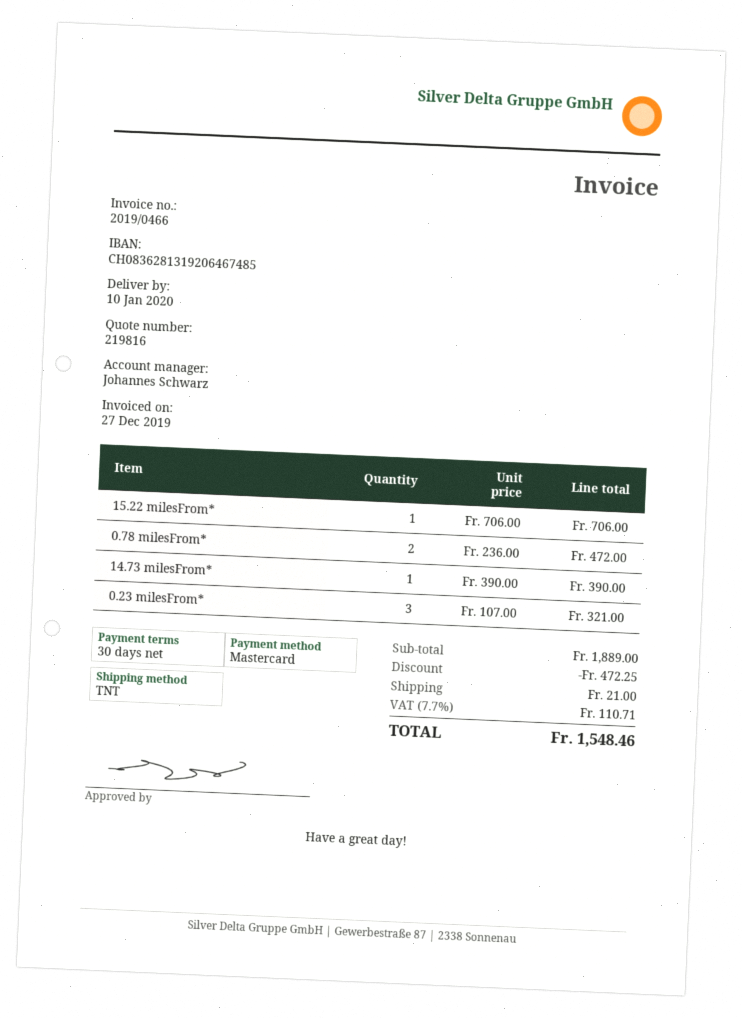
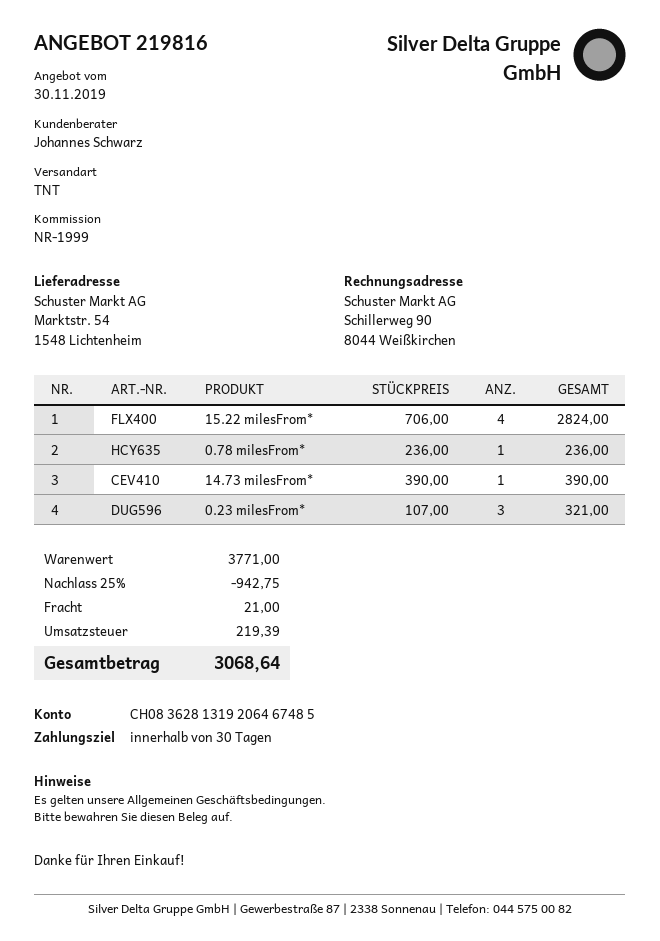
15.22 milesFrom*: 1 x 706.00 = 706.00 -> 4 x 706.00 = 2824.00
0.78 milesFrom*: 2 x 236.00 = 472.00 -> 1 x 236.00 = 236.00
subtotal: 1889.00 -> 3771.00
discount: 472.25 -> 942.75
tax: 110.71 -> 219.39
total: 1548.46 -> 3068.64

